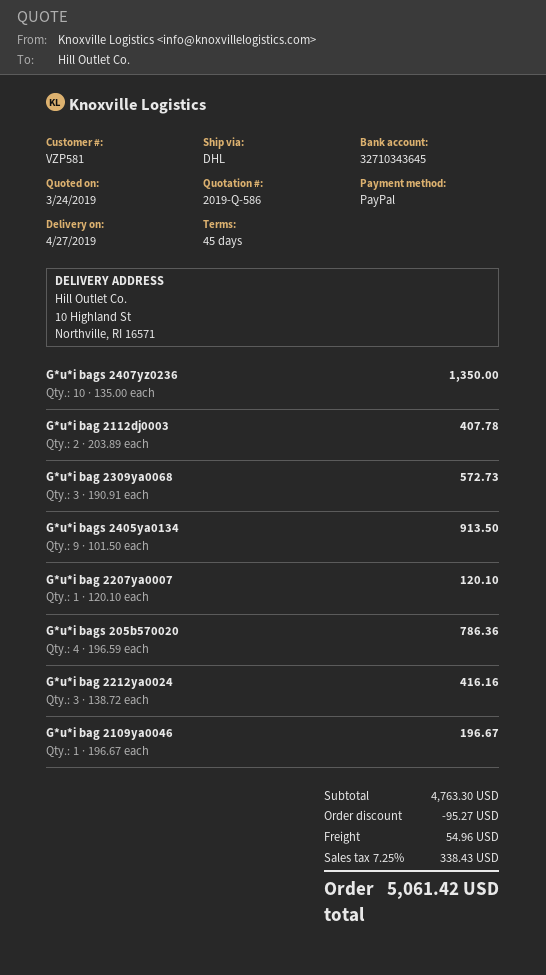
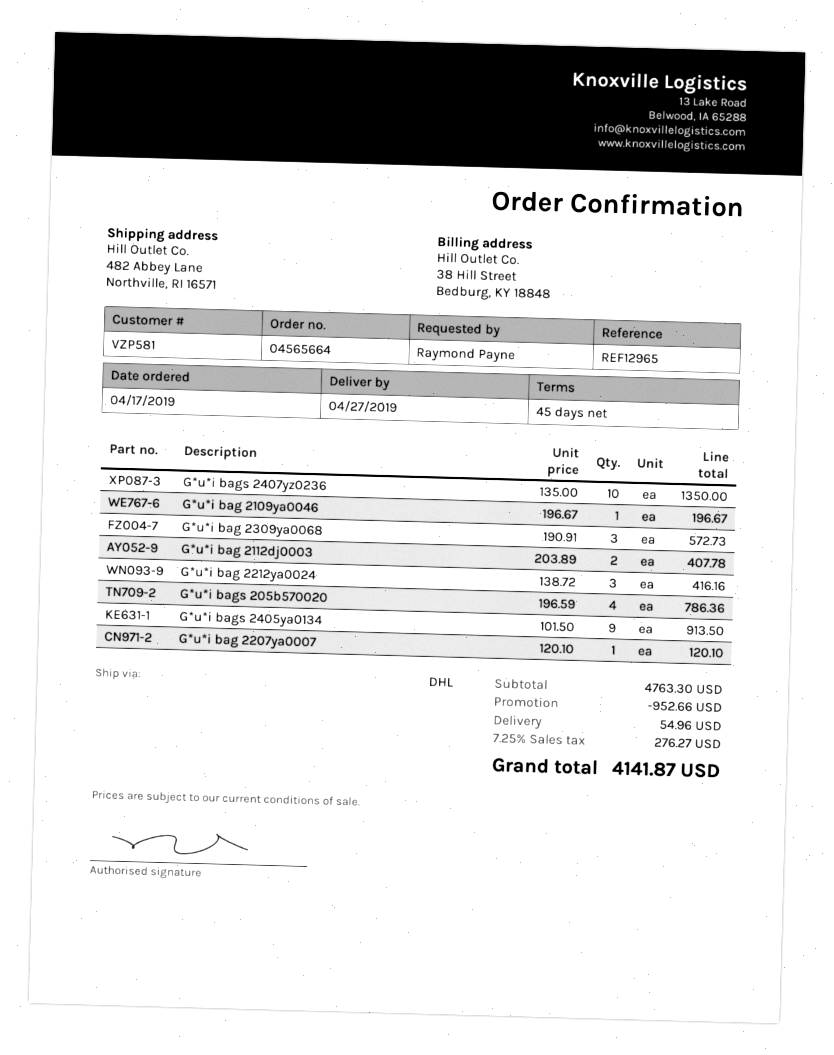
ship to: 10 Highland St, Northville, RI 16571 -> 482 Abbey Lane, Northville, RI 16571
discount: 95.27 -> 952.66
tax: 7.25% = 338.43 -> 7.25% = 276.27
total: 5061.42 -> 4141.87

